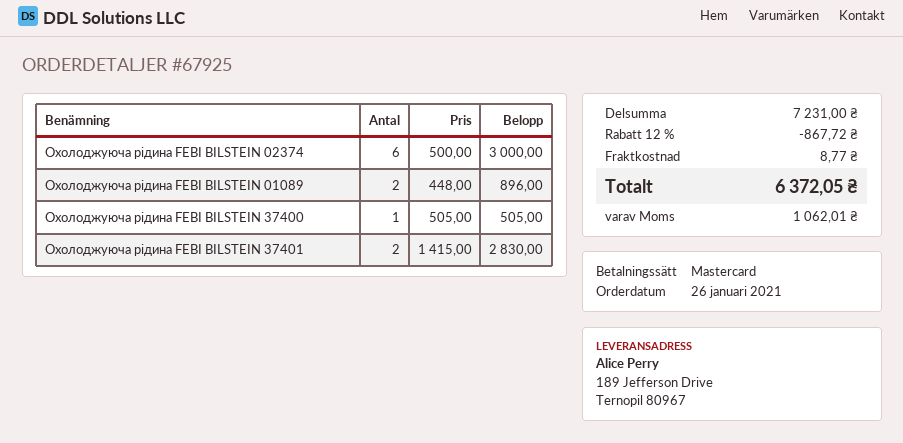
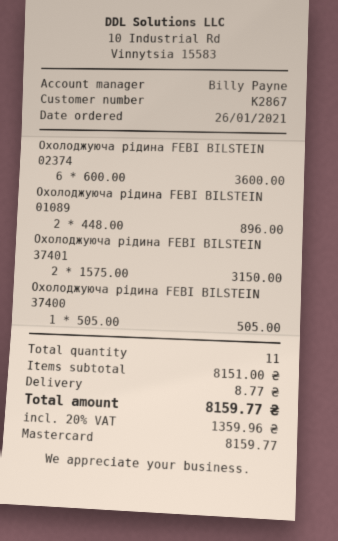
Охолоджуюча рідина FEBI BILSTEIN 02374: 6 x 500.00 = 3000.00 -> 6 x 600.00 = 3600.00
Охолоджуюча рідина FEBI BILSTEIN 37401: 2 x 1415.00 = 2830.00 -> 2 x 1575.00 = 3150.00
subtotal: 7231.00 -> 8151.00
discount: 12% = 867.72 -> none
tax: 1062.01 -> 1359.96
total: 6372.05 -> 8159.77

